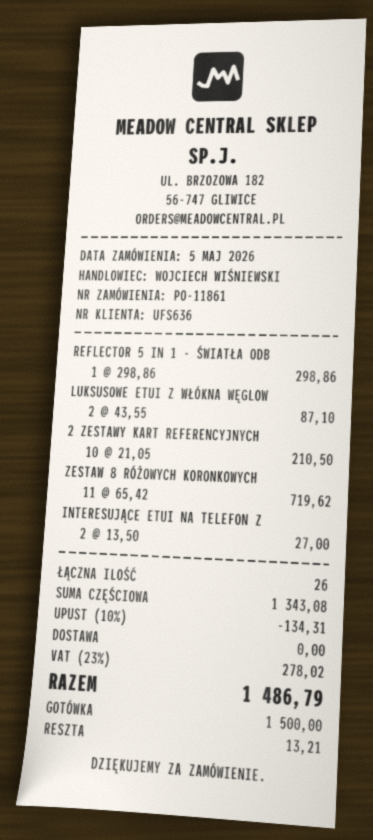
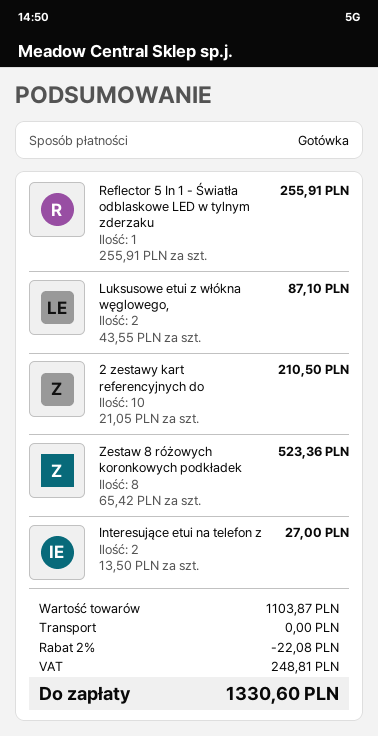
REFLECTOR 5 IN 1 - ŚWIATŁA ODB: 1 x 298.86 = 298.86 -> 1 x 255.91 = 255.91
ZESTAW 8 RÓŻOWYCH KORONKOWYCH: 11 x 65.42 = 719.62 -> 8 x 65.42 = 523.36
subtotal: 1343.08 -> 1103.87
discount: 10% = 134.31 -> 2% = 22.08
tax: 278.02 -> 248.81
total: 1486.79 -> 1330.60

